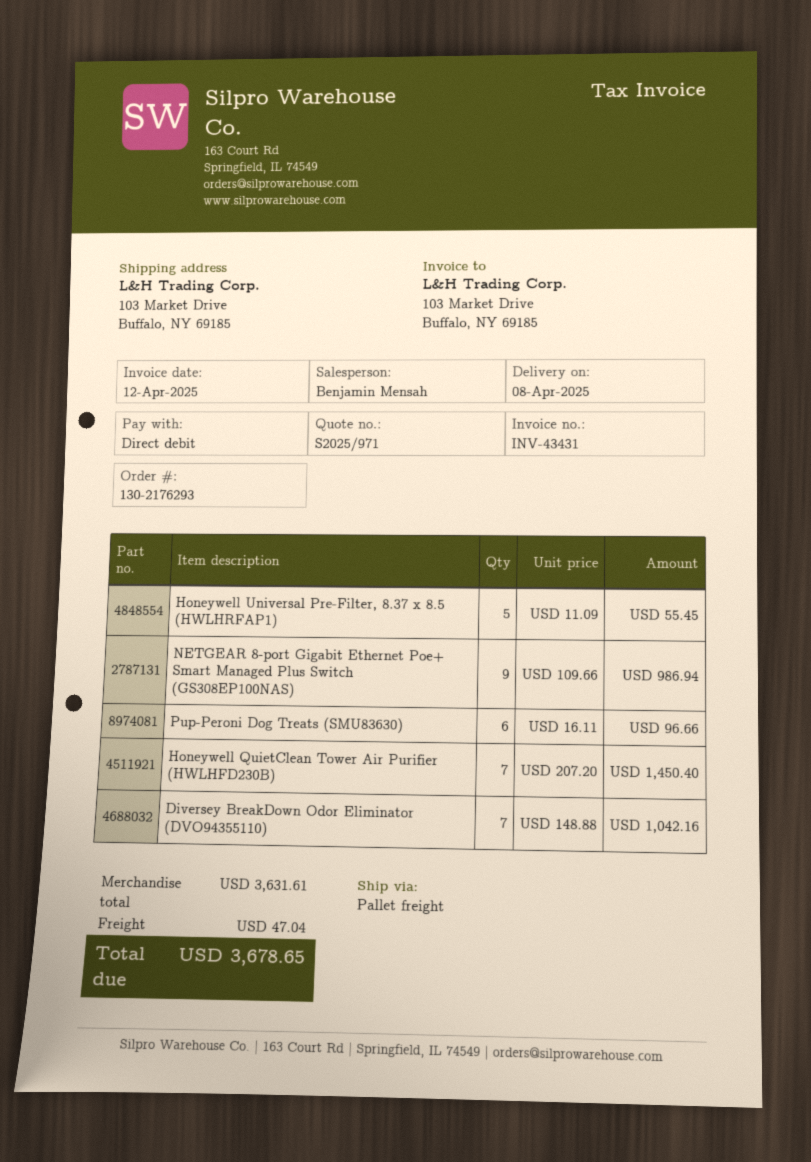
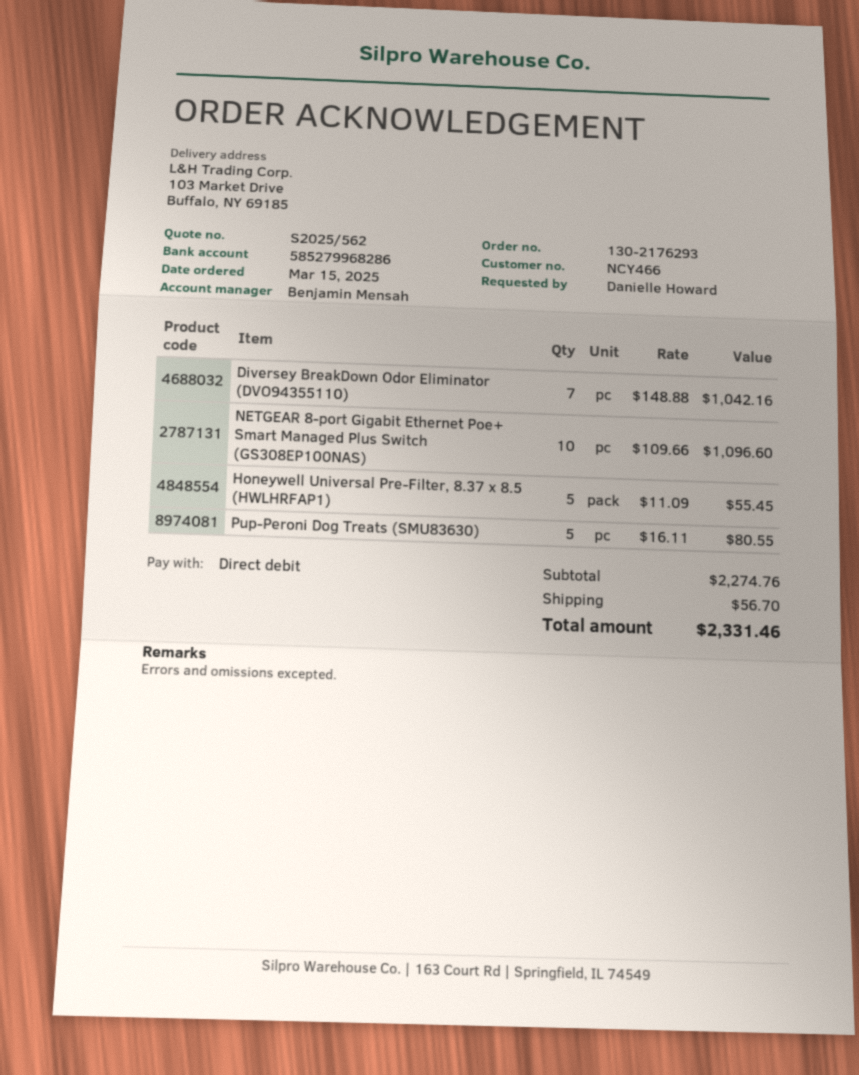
quote number: S2025/971 -> S2025/562
NETGEAR 8-port Gigabit Ethernet Poe+ Smart Managed Plus Switch (GS308EP100NAS): 9 x 109.66 = 986.94 -> 10 x 109.66 = 1096.60
Pup-Peroni Dog Treats (SMU83630): 6 x 16.11 = 96.66 -> 5 x 16.11 = 80.55
Honeywell QuietClean Tower Air Purifier (HWLHFD230B): 7 x 207.20 = 1450.40 -> none
subtotal: 3631.61 -> 2274.76
shipping: 47.04 -> 56.70
total: 3678.65 -> 2331.46

